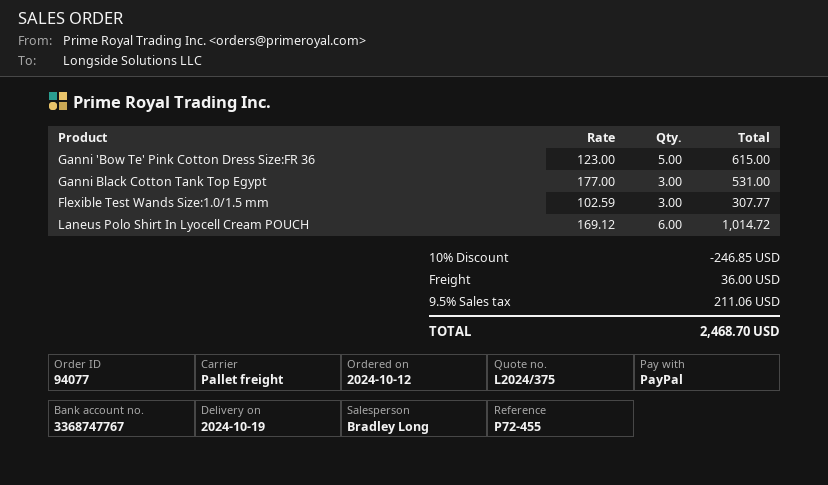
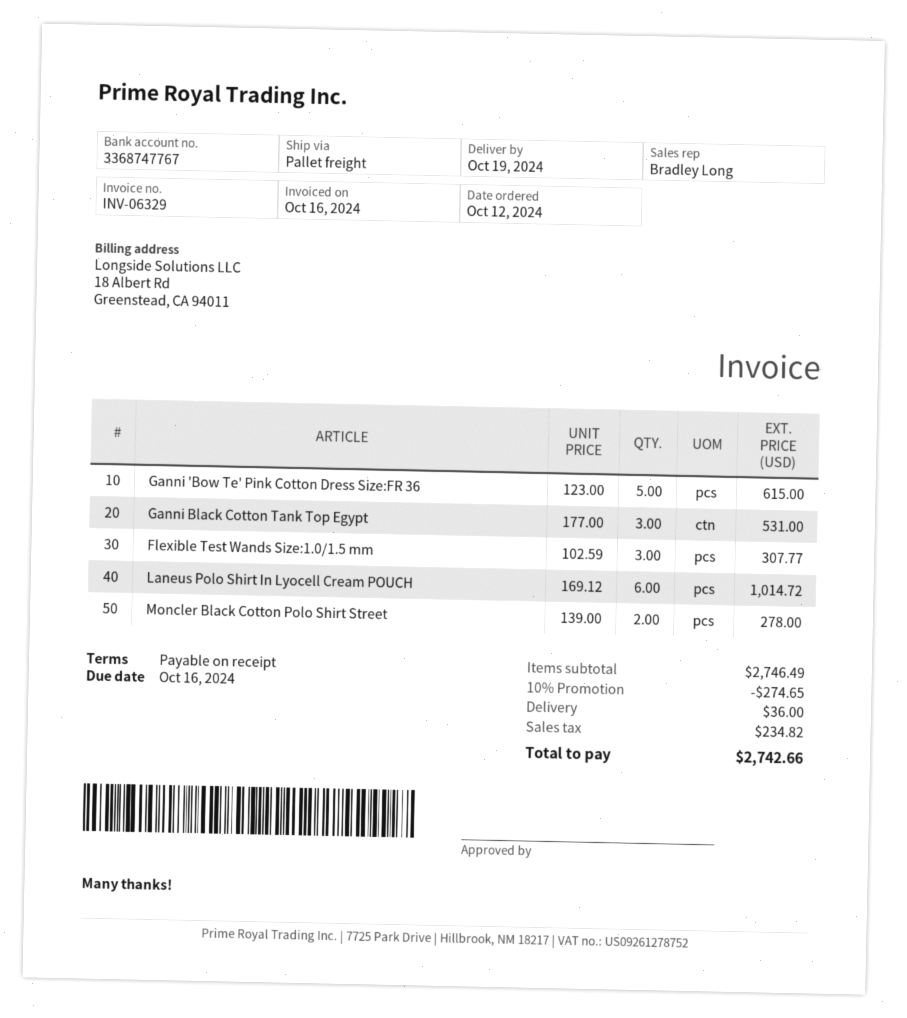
Moncler Black Cotton Polo Shirt Street: none -> 2 x 139.00 = 278.00
discount: 10% = 246.85 -> 10% = 274.65
tax: 211.06 -> 234.82
total: 2468.70 -> 2742.66

